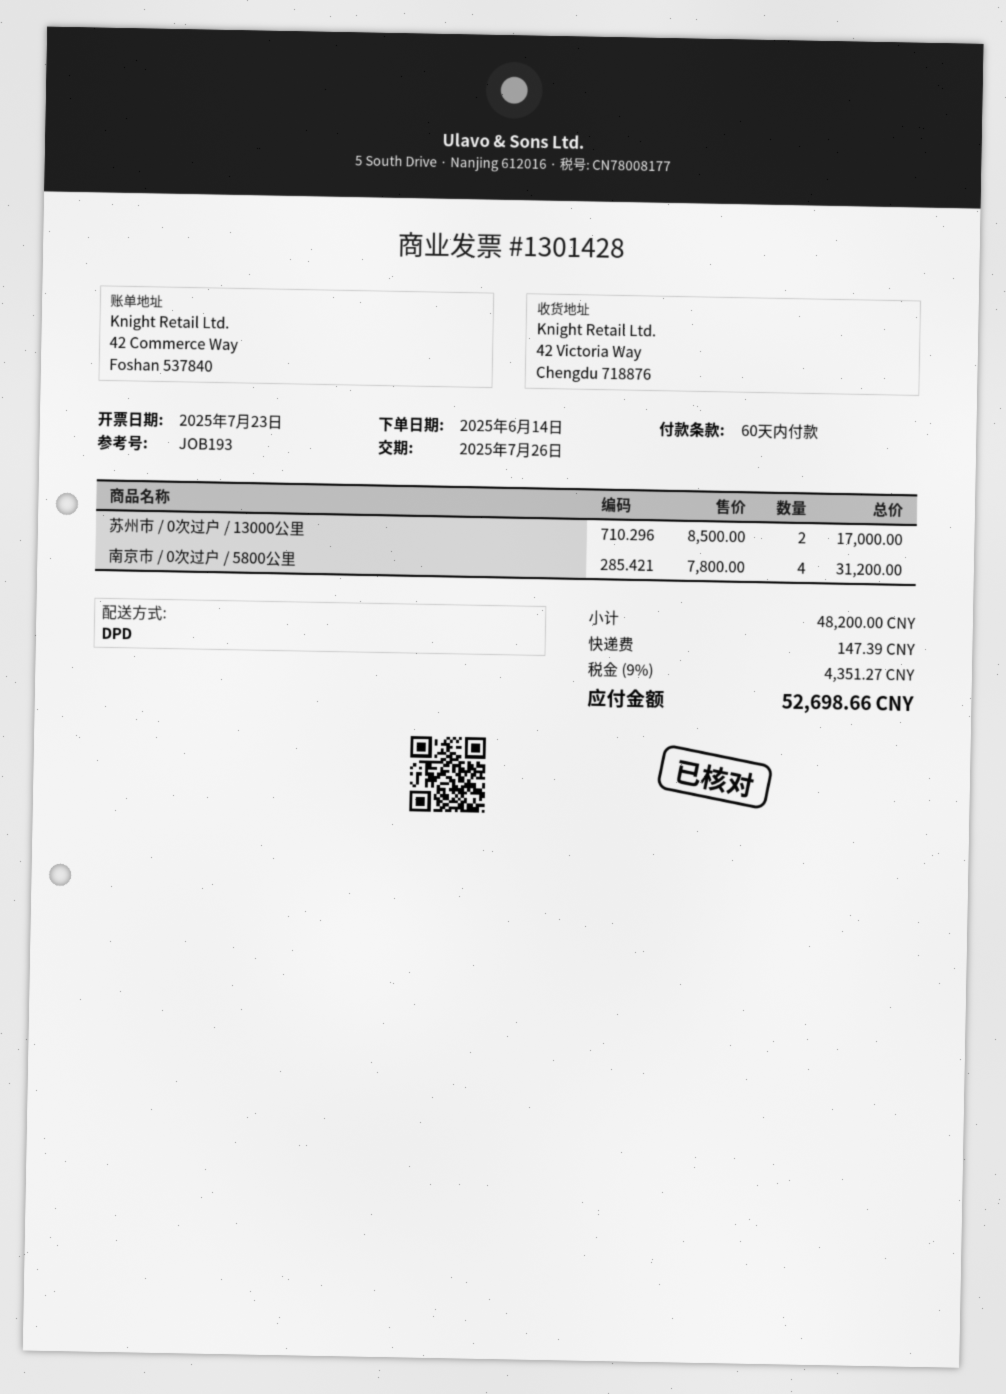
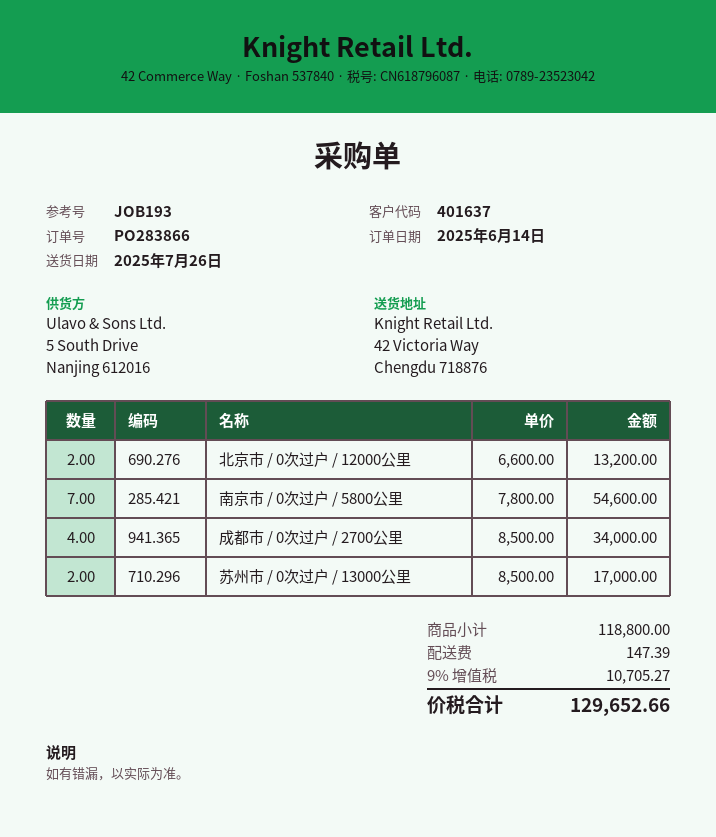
南京市 / 0次过户 / 5800公里: 4 x 7800.00 = 31200.00 -> 7 x 7800.00 = 54600.00
北京市 / 0次过户 / 12000公里: none -> 2 x 6600.00 = 13200.00
成都市 / 0次过户 / 2700公里: none -> 4 x 8500.00 = 34000.00
subtotal: 48200.00 -> 118800.00
tax: 9% = 4351.27 -> 9% = 10705.27
total: 52698.66 -> 129652.66

